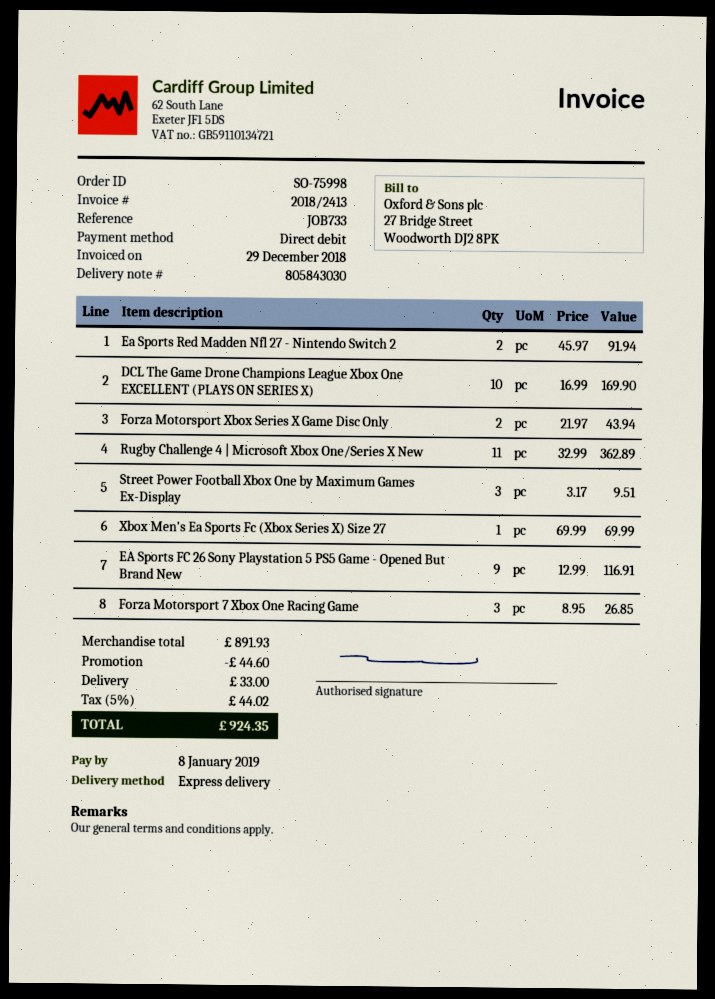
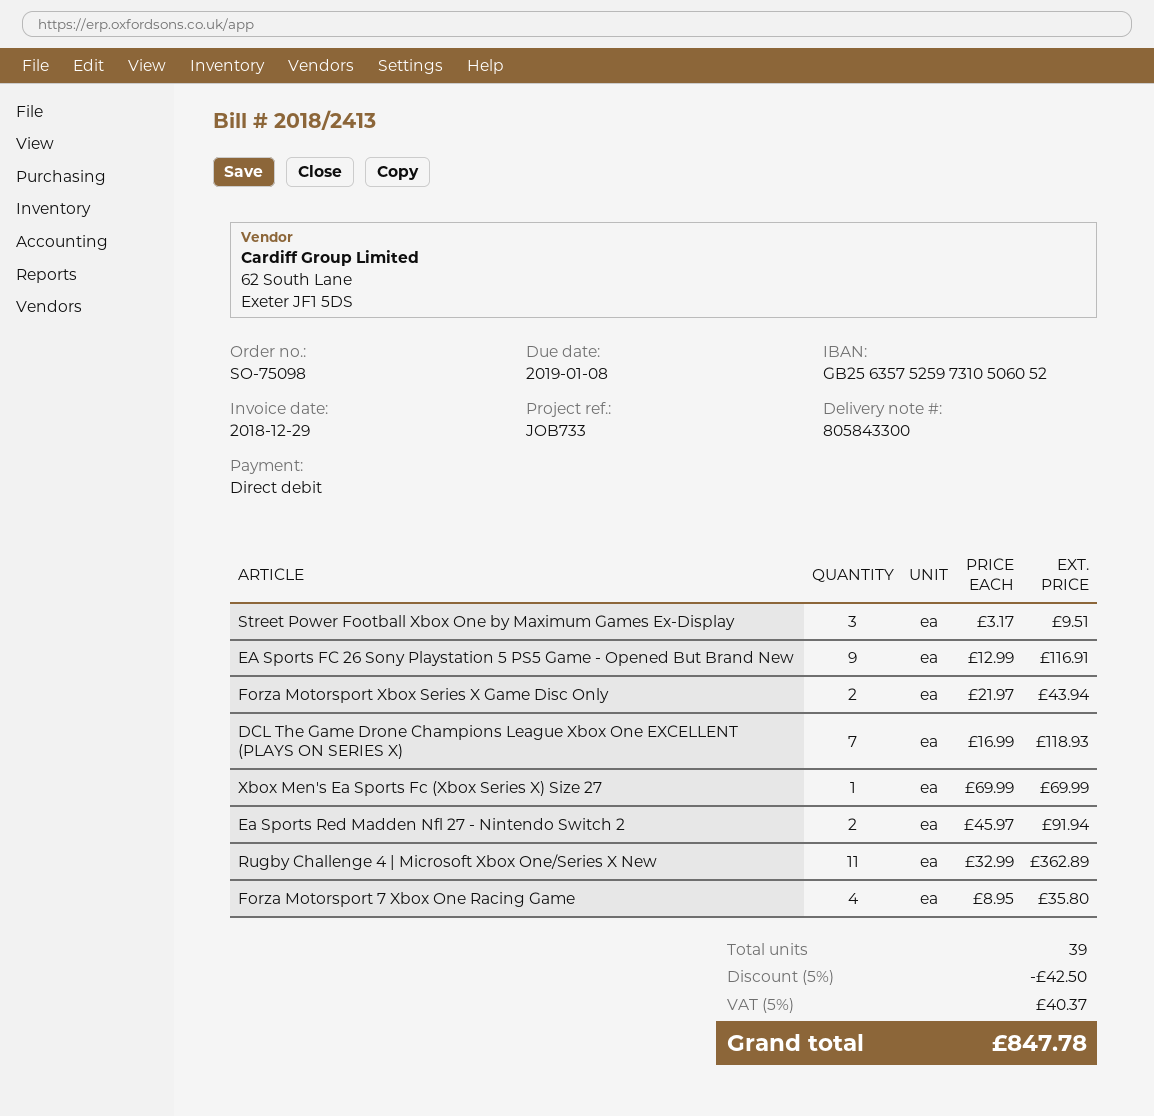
order number: SO-75998 -> SO-75098
delivery note number: 805843030 -> 805843300
DCL The Game Drone Champions League Xbox One EXCELLENT (PLAYS ON SERIES X): 10 x 16.99 = 169.90 -> 7 x 16.99 = 118.93
Forza Motorsport 7 Xbox One Racing Game: 3 x 8.95 = 26.85 -> 4 x 8.95 = 35.80
discount: 44.60 -> 42.50
shipping: 33.00 -> none
tax: 5% = 44.02 -> 5% = 40.37
total: 924.35 -> 847.78

